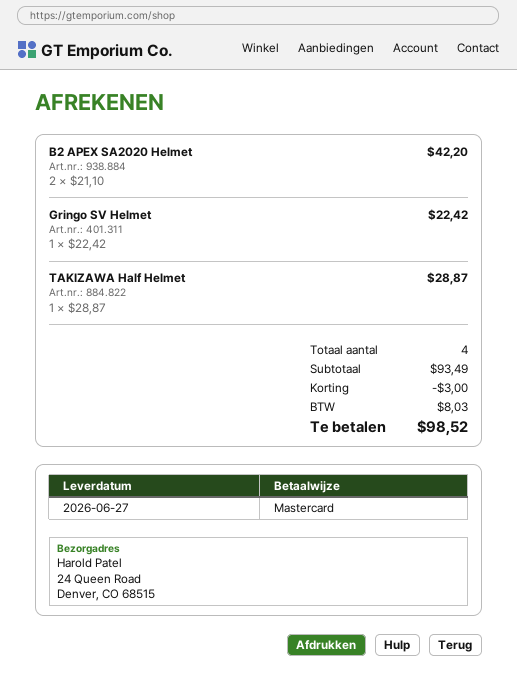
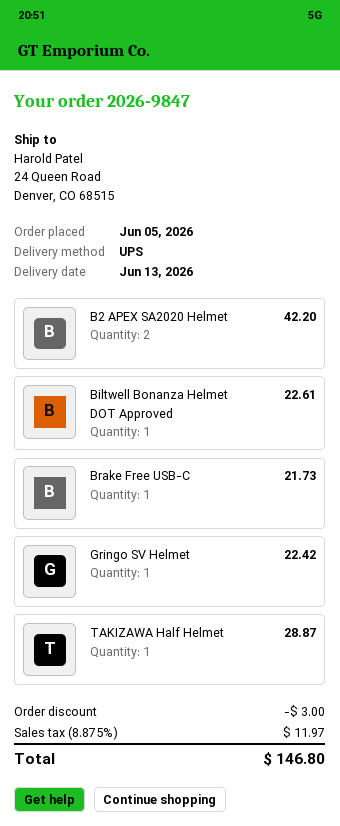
delivery date: 2026-06-27 -> 2026-06-13
Biltwell Bonanza Helmet DOT Approved: none -> 1 for 22.61
Brake Free USB-C: none -> 1 for 21.73
tax: 8.03 -> 11.97
total: 98.52 -> 146.80

